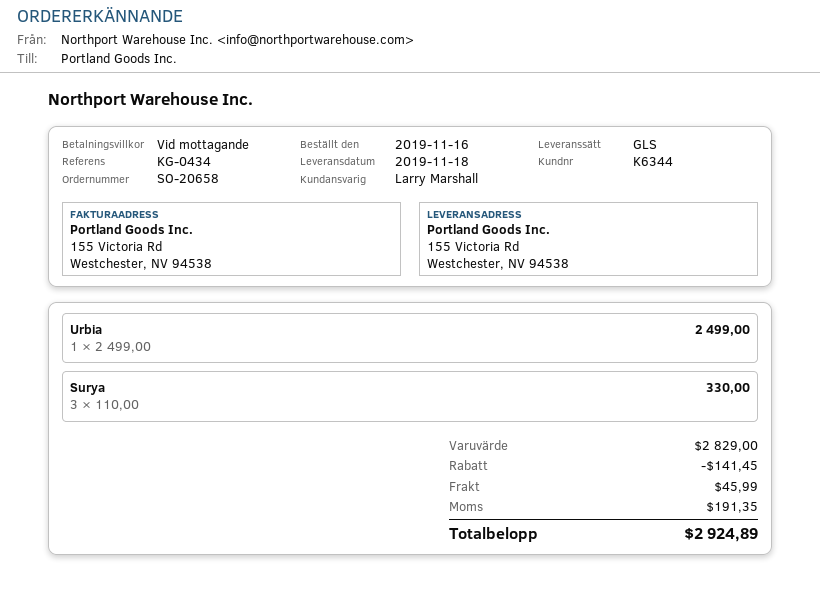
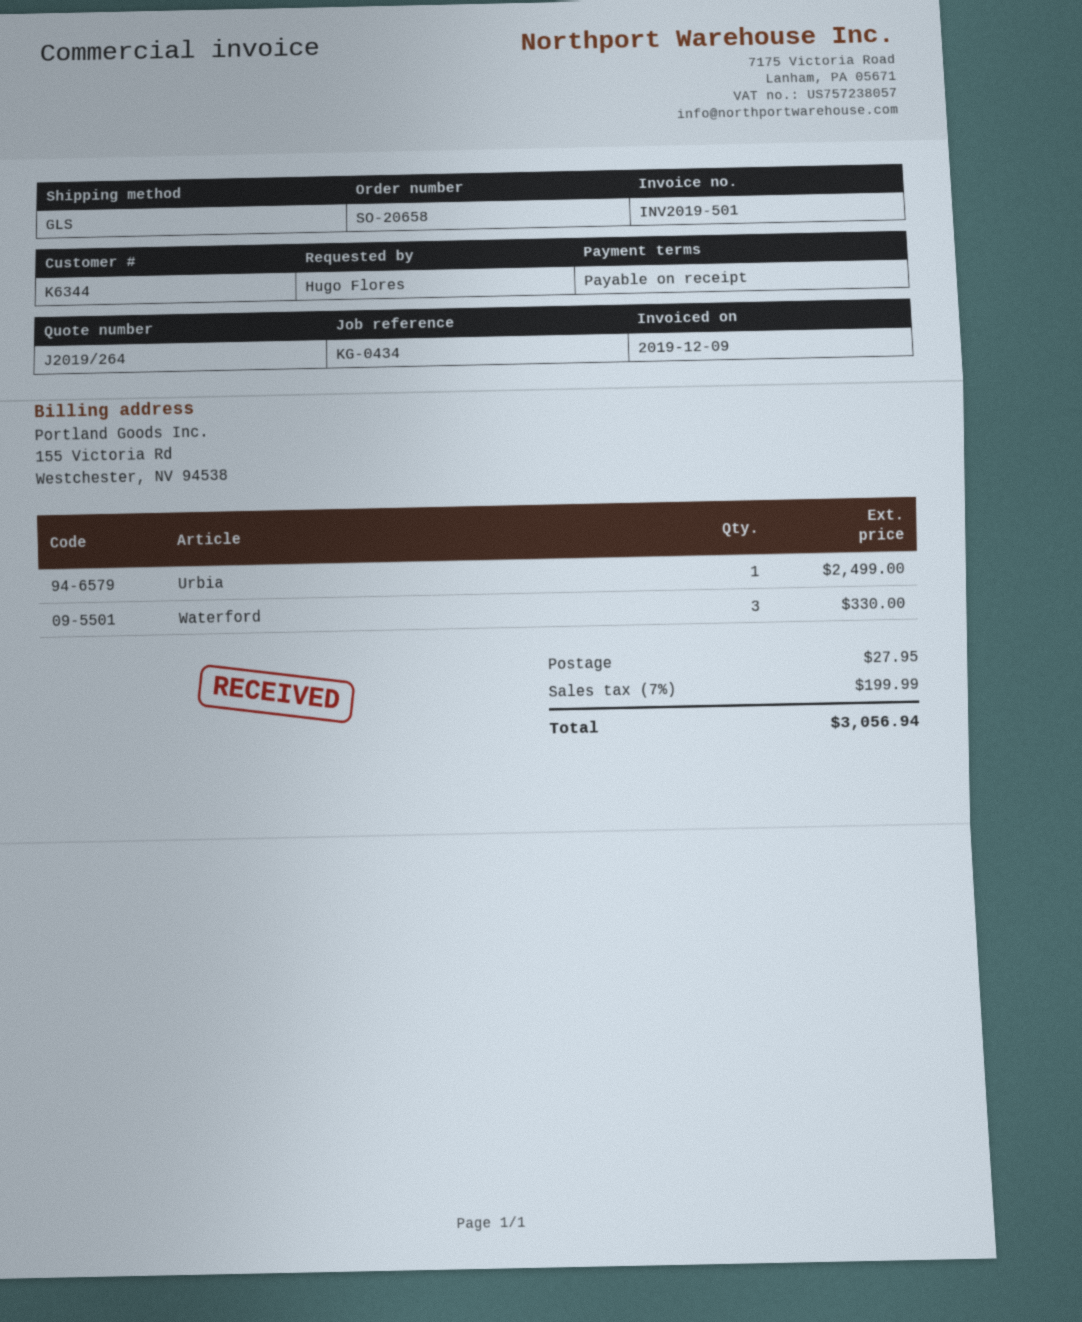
Surya: 3 for 330.00 -> none
Waterford: none -> 3 for 330.00
discount: 141.45 -> none
shipping: 45.99 -> 27.95
tax: 191.35 -> 199.99
total: 2924.89 -> 3056.94

